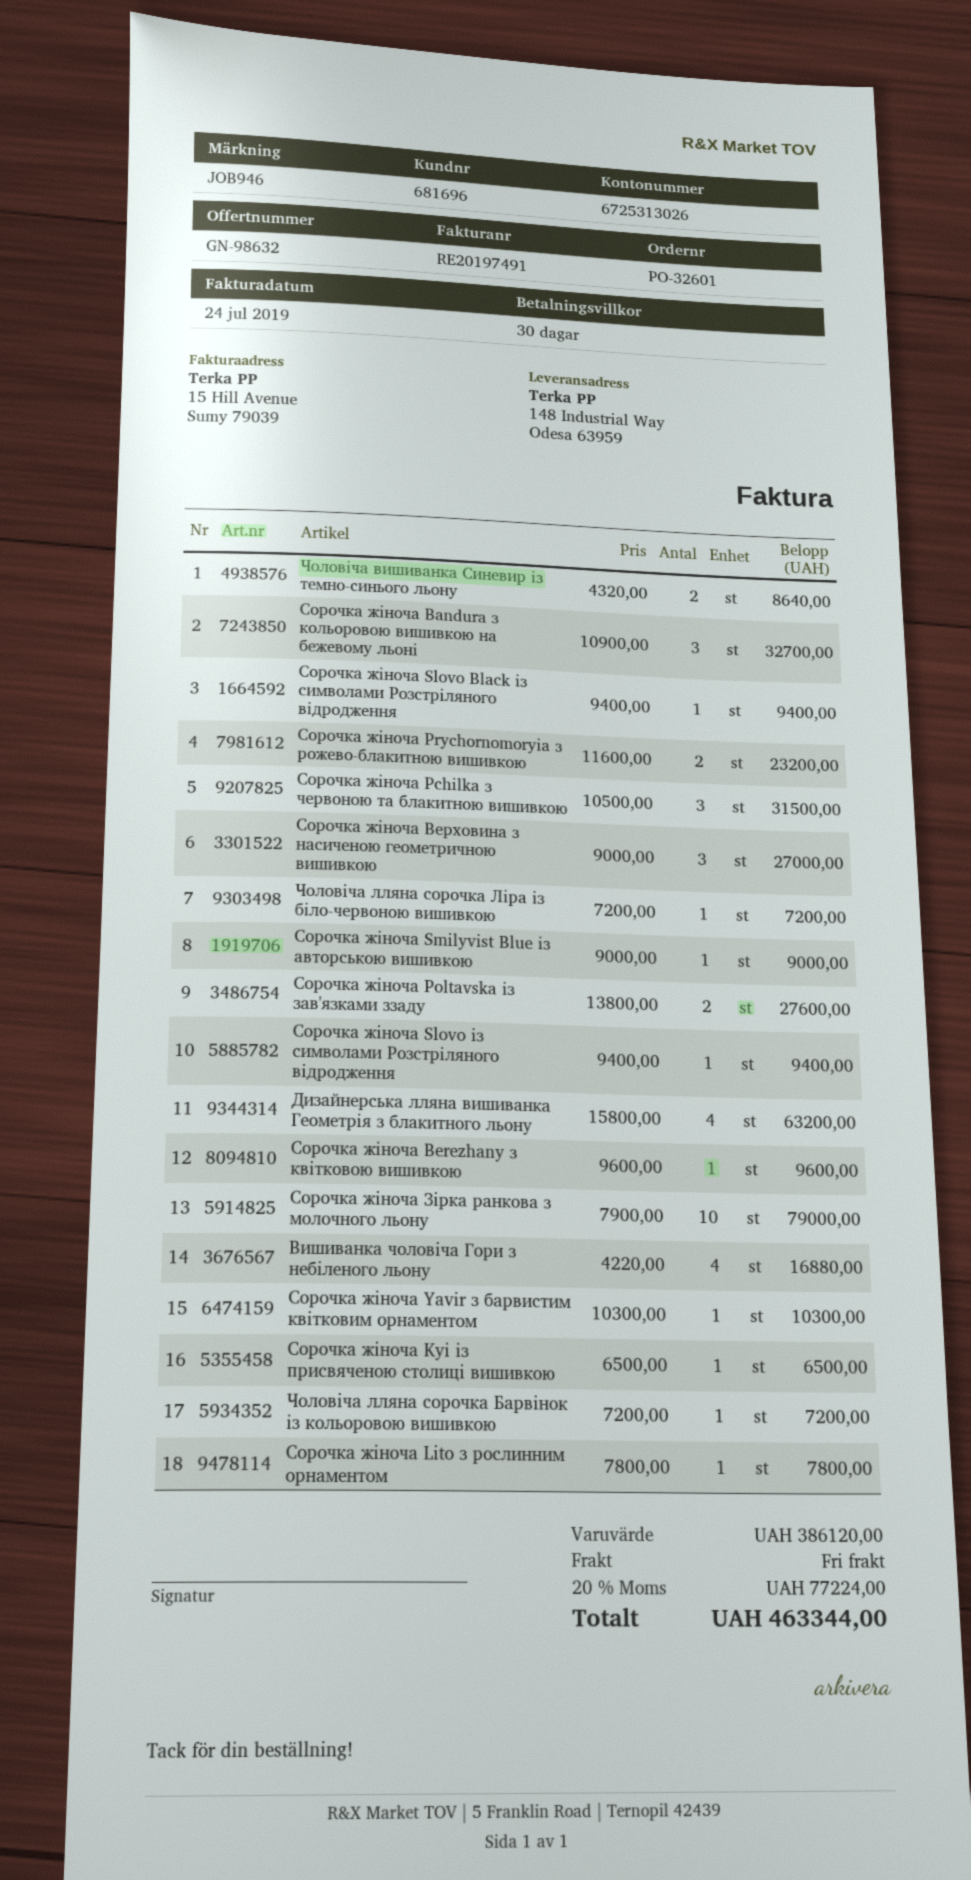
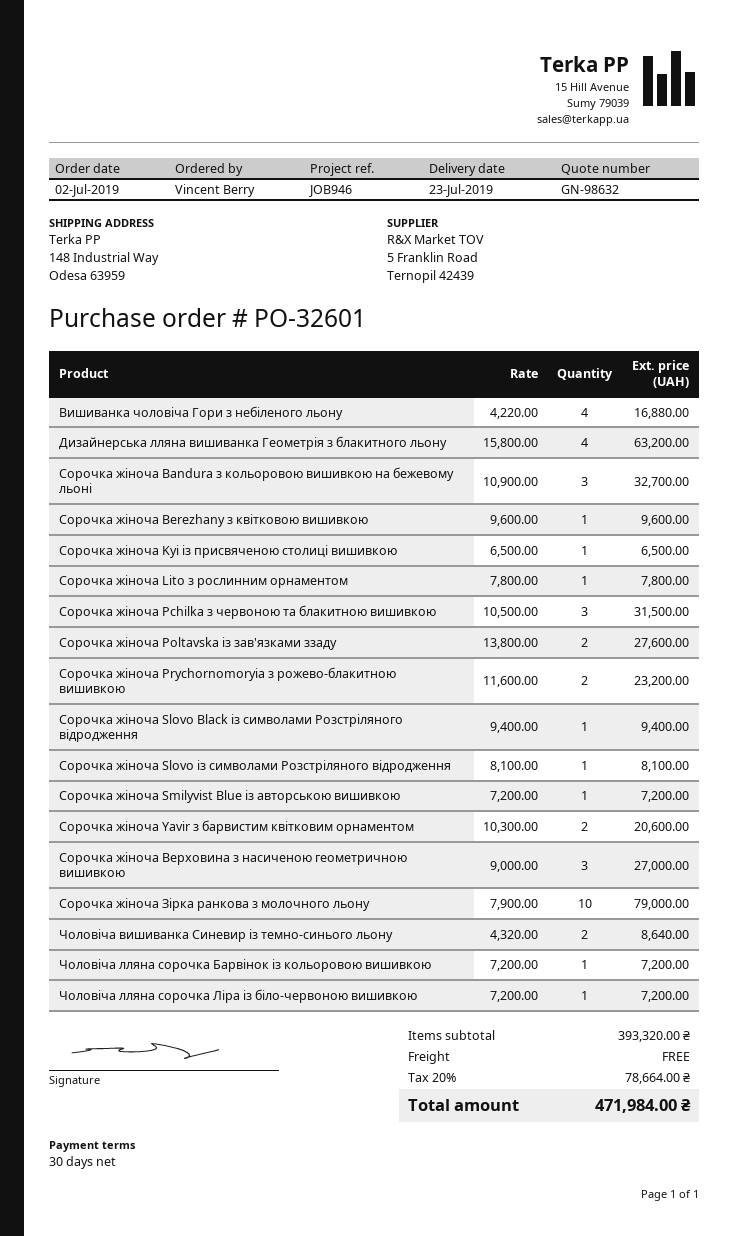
Сорочка жіноча Smilyvist Blue із авторською вишивкою: 1 x 9000.00 = 9000.00 -> 1 x 7200.00 = 7200.00
Сорочка жіноча Slovo із символами Розстріляного відродження: 1 x 9400.00 = 9400.00 -> 1 x 8100.00 = 8100.00
Сорочка жіноча Yavir з барвистим квітковим орнаментом: 1 x 10300.00 = 10300.00 -> 2 x 10300.00 = 20600.00
subtotal: 386120.00 -> 393320.00
tax: 20% = 77224.00 -> 20% = 78664.00
total: 463344.00 -> 471984.00

